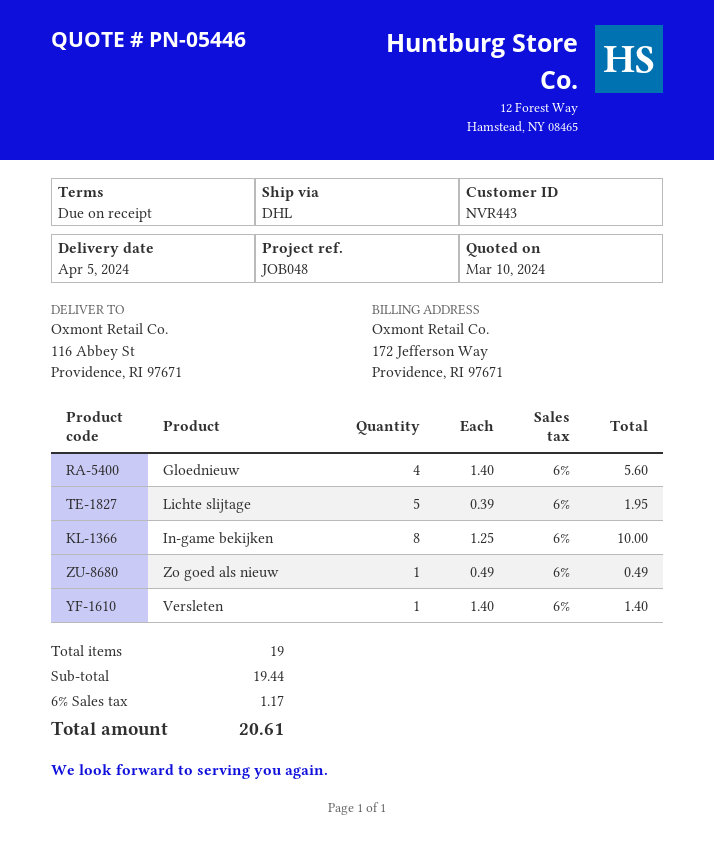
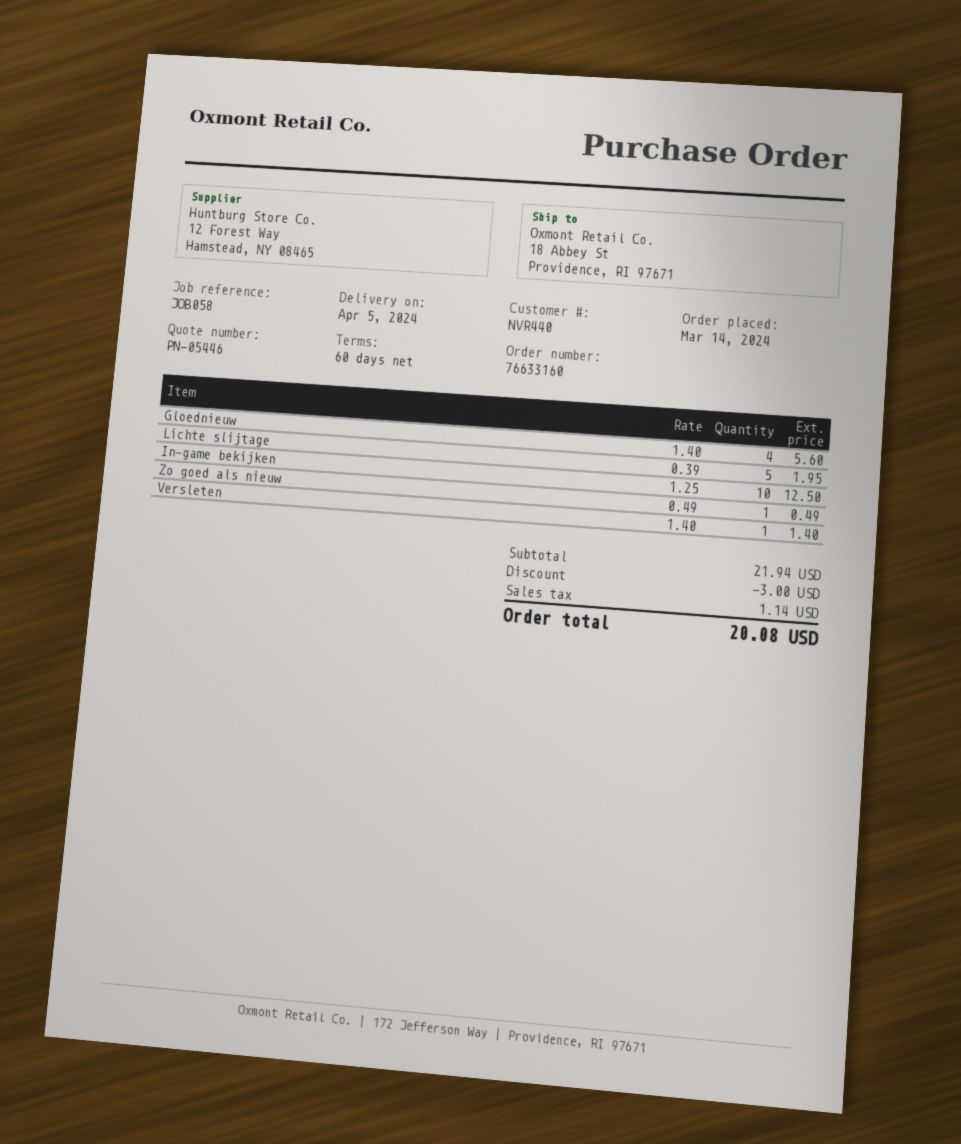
payment terms: on receipt -> 60 days
customer number: NVR443 -> NVR440
reference: JOB048 -> JOB058
ship to: 116 Abbey St, Providence, RI 97671 -> 18 Abbey St, Providence, RI 97671
In-game bekijken: 8 x 1.25 = 10.00 -> 10 x 1.25 = 12.50
subtotal: 19.44 -> 21.94
discount: none -> 3.00
tax: 1.17 -> 1.14
total: 20.61 -> 20.08

